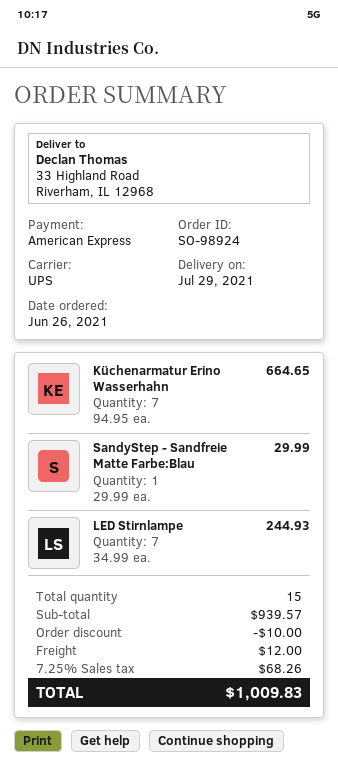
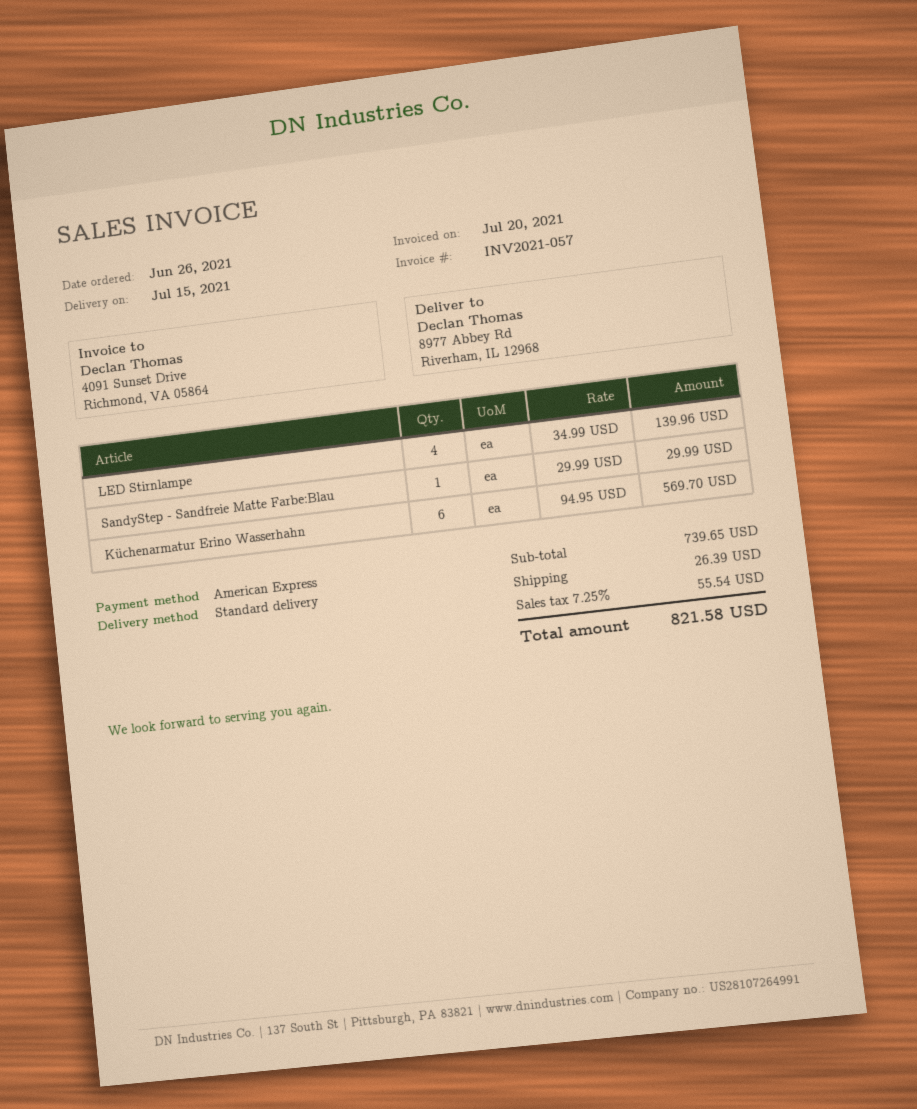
delivery date: 2021-07-29 -> 2021-07-15
shipping method: UPS -> standard
ship to: 33 Highland Road, Riverham, IL 12968 -> 8977 Abbey Rd, Riverham, IL 12968
Küchenarmatur Erino Wasserhahn: 7 x 94.95 = 664.65 -> 6 x 94.95 = 569.70
LED Stirnlampe: 7 x 34.99 = 244.93 -> 4 x 34.99 = 139.96
subtotal: 939.57 -> 739.65
discount: 10.00 -> none
shipping: 12.00 -> 26.39
tax: 7.25% = 68.26 -> 7.25% = 55.54
total: 1009.83 -> 821.58

